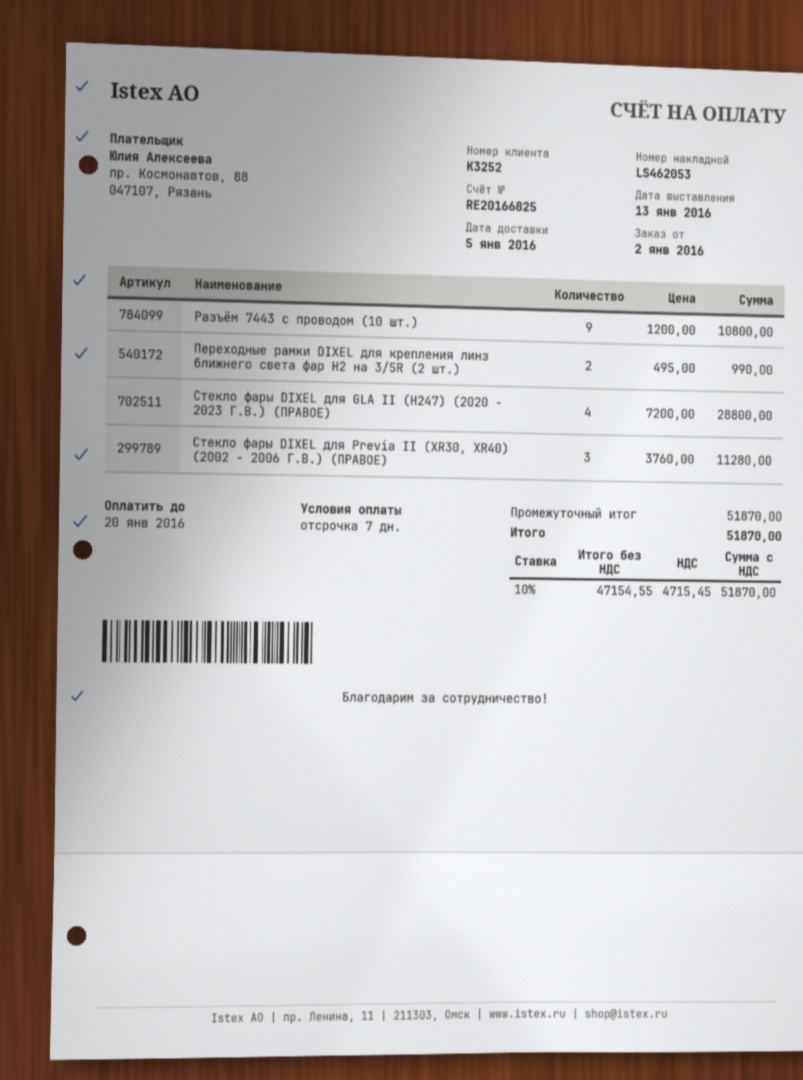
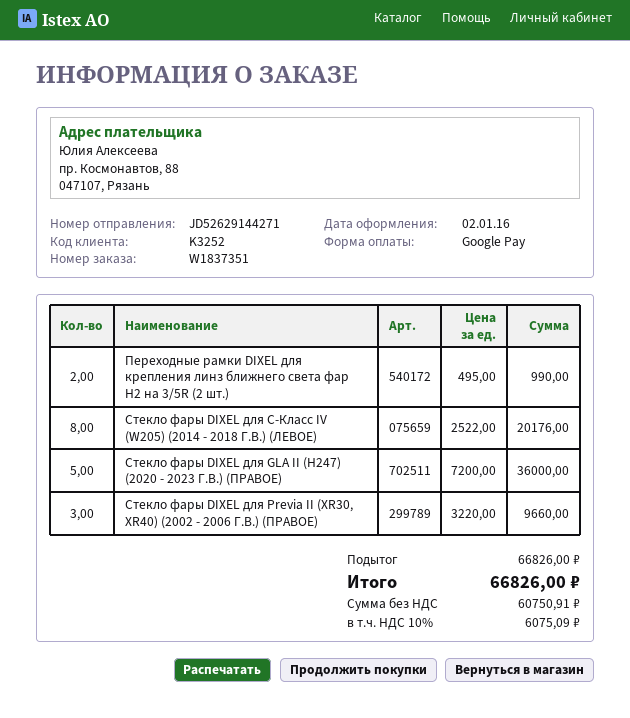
Разъём 7443 с проводом (10 шт.): 9 x 1200.00 = 10800.00 -> none
Стекло фары DIXEL для GLA II (H247) (2020 - 2023 Г.В.) (ПРАВОЕ): 4 x 7200.00 = 28800.00 -> 5 x 7200.00 = 36000.00
Стекло фары DIXEL для Previa II (XR30, XR40) (2002 - 2006 Г.В.) (ПРАВОЕ): 3 x 3760.00 = 11280.00 -> 3 x 3220.00 = 9660.00
Стекло фары DIXEL для C-Класс IV (W205) (2014 - 2018 Г.В.) (ЛЕВОЕ): none -> 8 x 2522.00 = 20176.00
subtotal: 51870.00 -> 66826.00
net: 47154.55 -> 60750.91
tax: 10% = 4715.45 -> 10% = 6075.09
total: 51870.00 -> 66826.00

